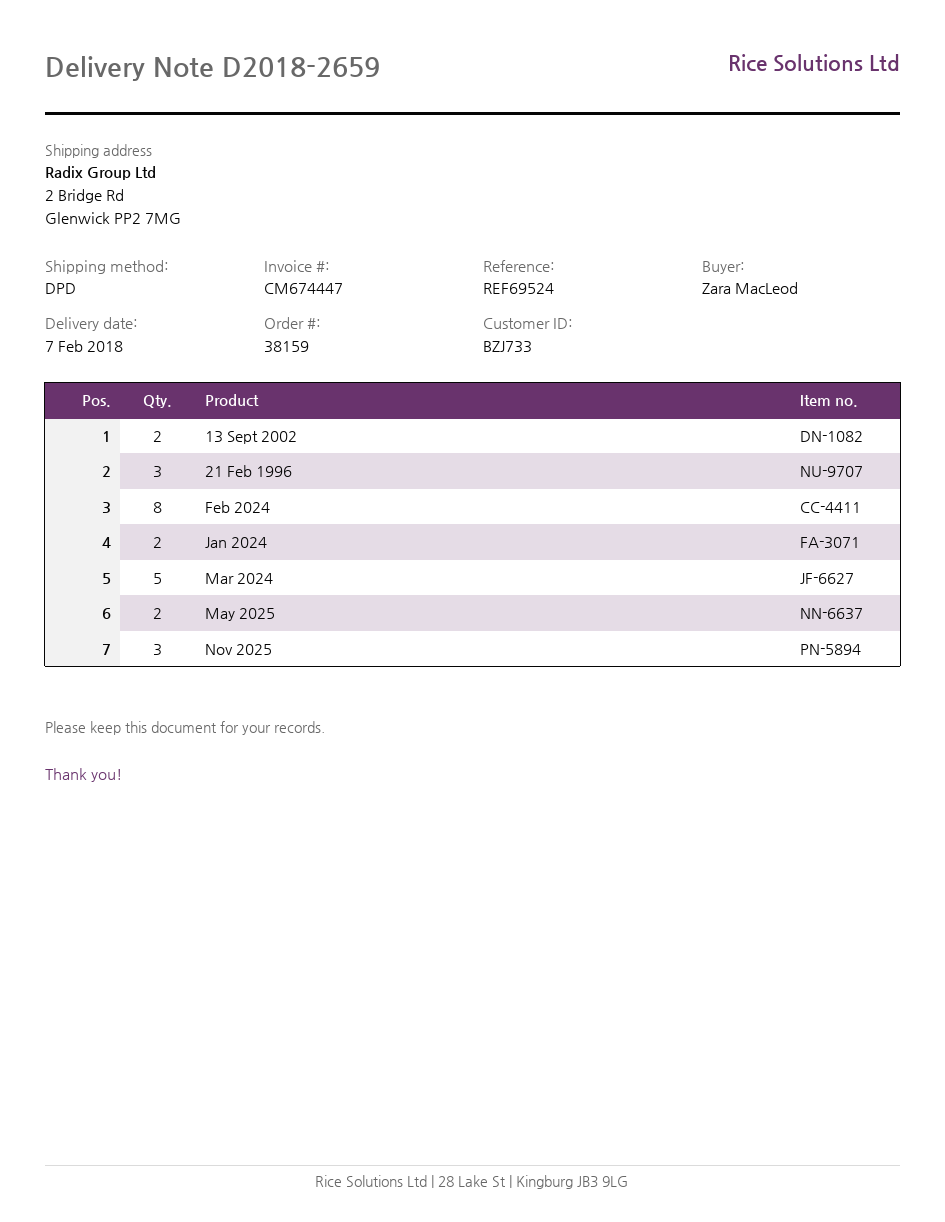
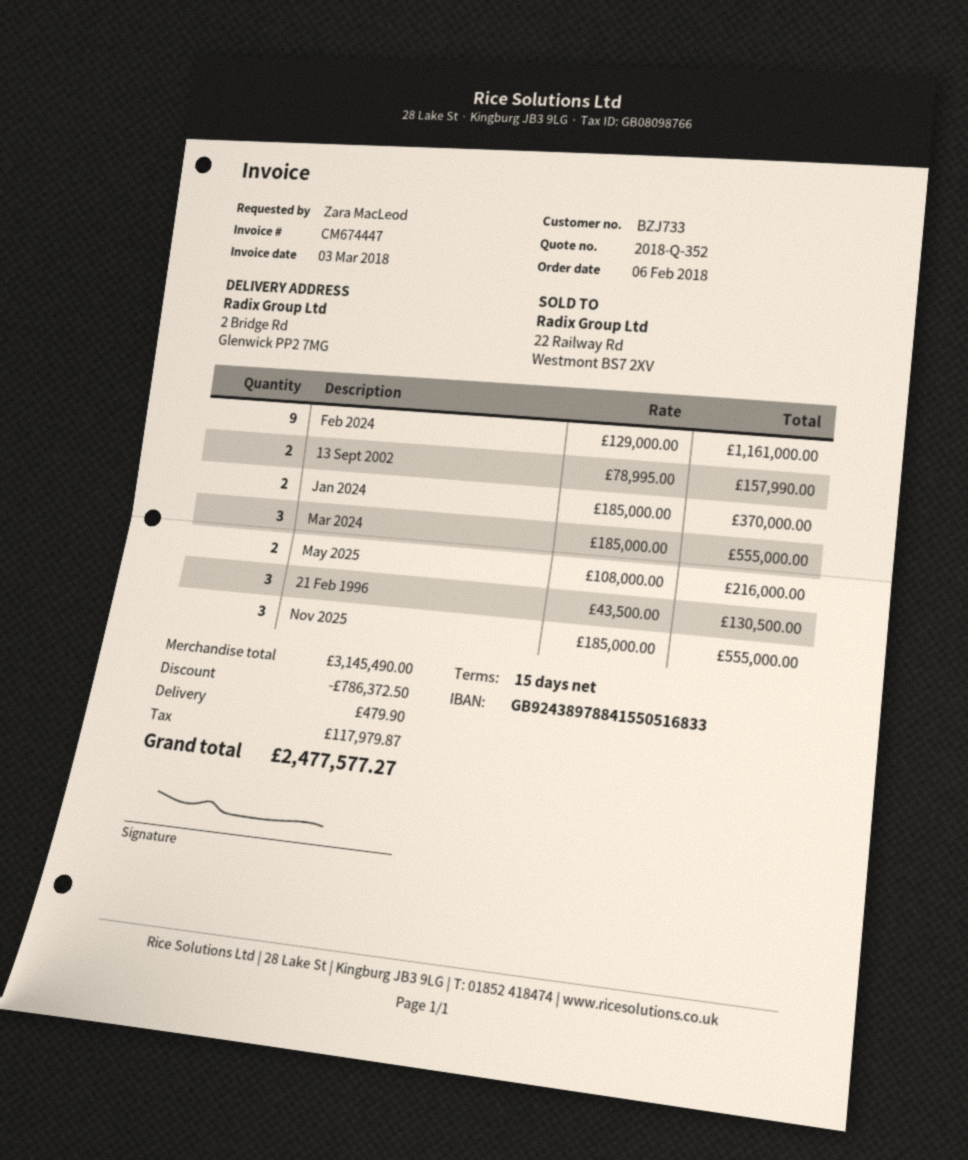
Feb 2024: 8 -> 9
Mar 2024: 5 -> 3

